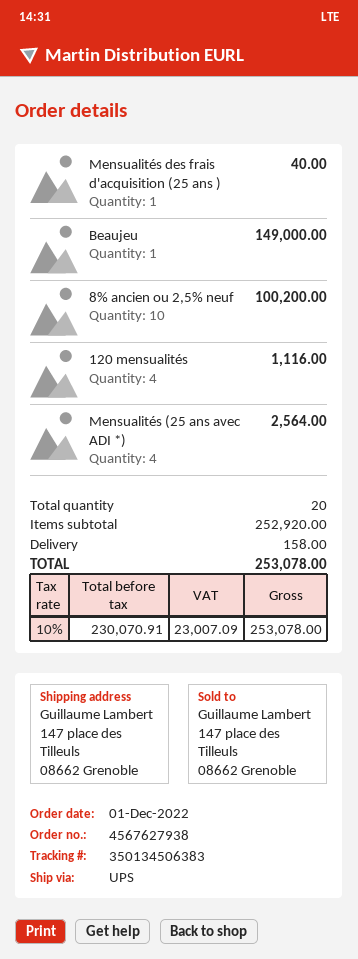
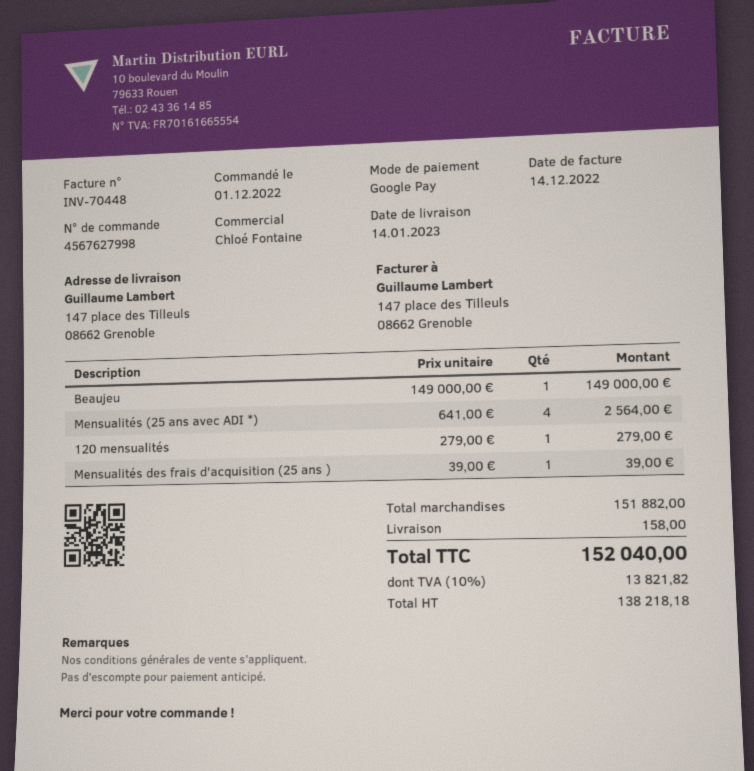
order number: 4567627938 -> 4567627998
Mensualités des frais d'acquisition (25 ans ): 1 for 40.00 -> 1 for 39.00
8% ancien ou 2,5% neuf: 10 for 100200.00 -> none
120 mensualités: 4 for 1116.00 -> 1 for 279.00
subtotal: 252920.00 -> 151882.00
net: 230070.91 -> 138218.18
tax: 10% = 23007.09 -> 10% = 13821.82
total: 253078.00 -> 152040.00

